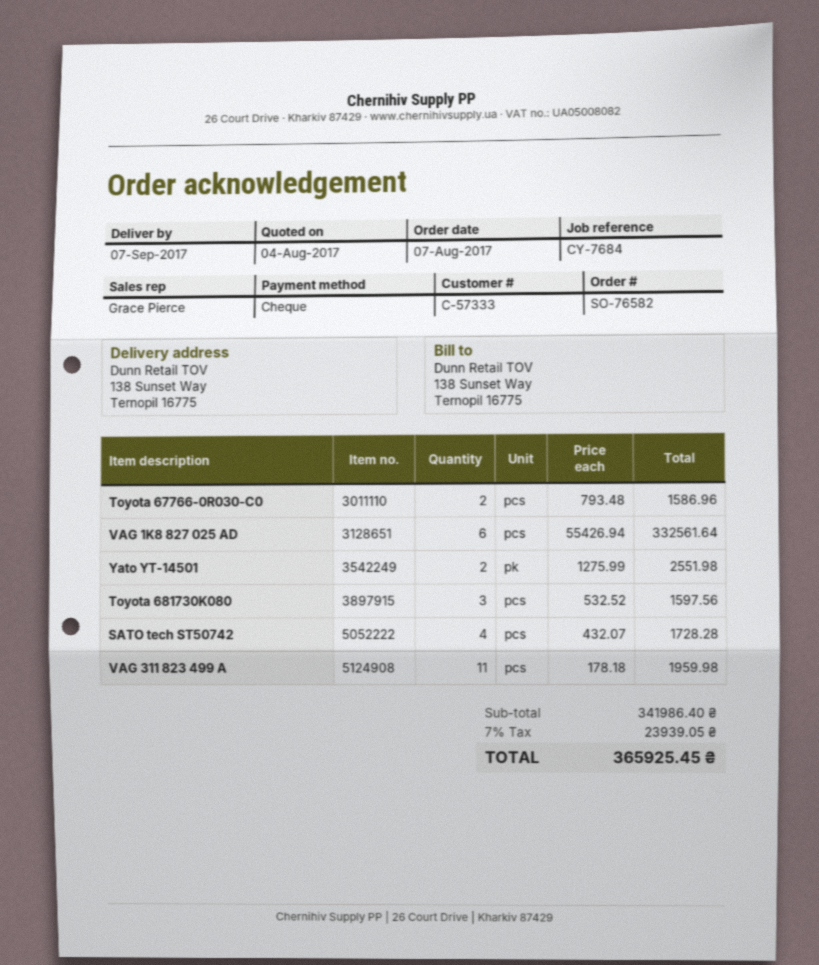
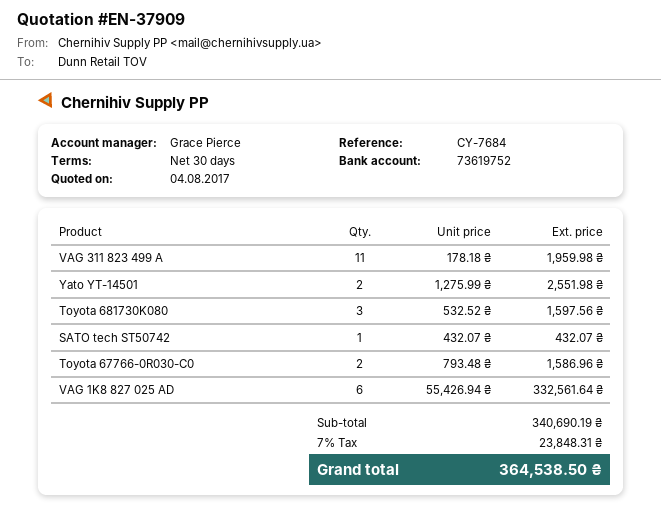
SATO tech ST50742: 4 x 432.07 = 1728.28 -> 1 x 432.07 = 432.07
subtotal: 341986.40 -> 340690.19
tax: 7% = 23939.05 -> 7% = 23848.31
total: 365925.45 -> 364538.50

